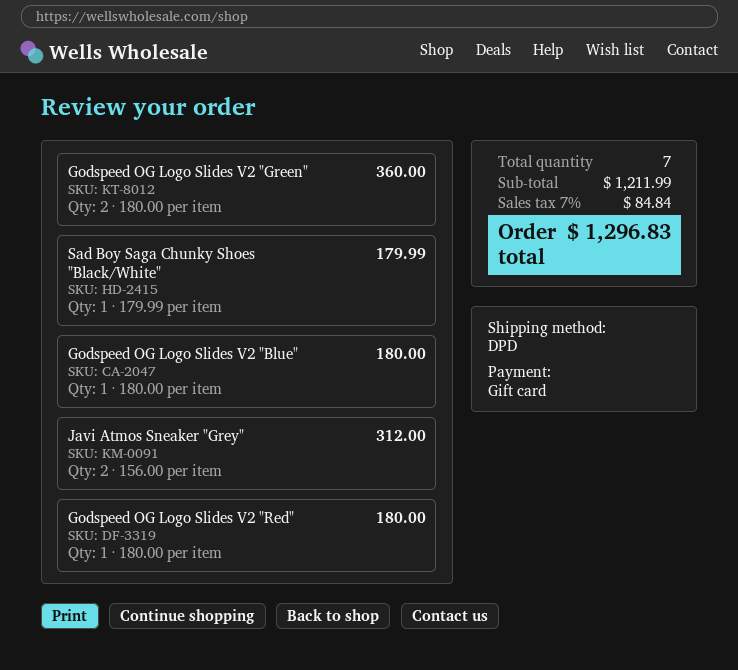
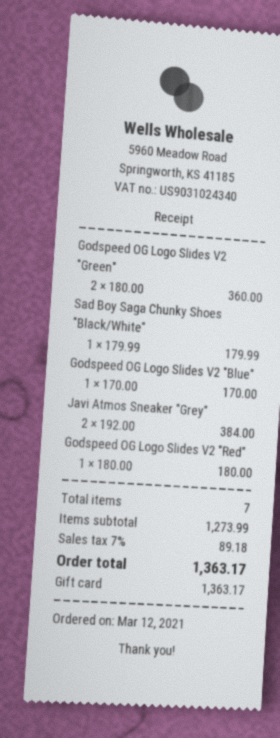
Godspeed OG Logo Slides V2 "Blue": 1 x 180.00 = 180.00 -> 1 x 170.00 = 170.00
Javi Atmos Sneaker "Grey": 2 x 156.00 = 312.00 -> 2 x 192.00 = 384.00
subtotal: 1211.99 -> 1273.99
tax: 7% = 84.84 -> 7% = 89.18
total: 1296.83 -> 1363.17

